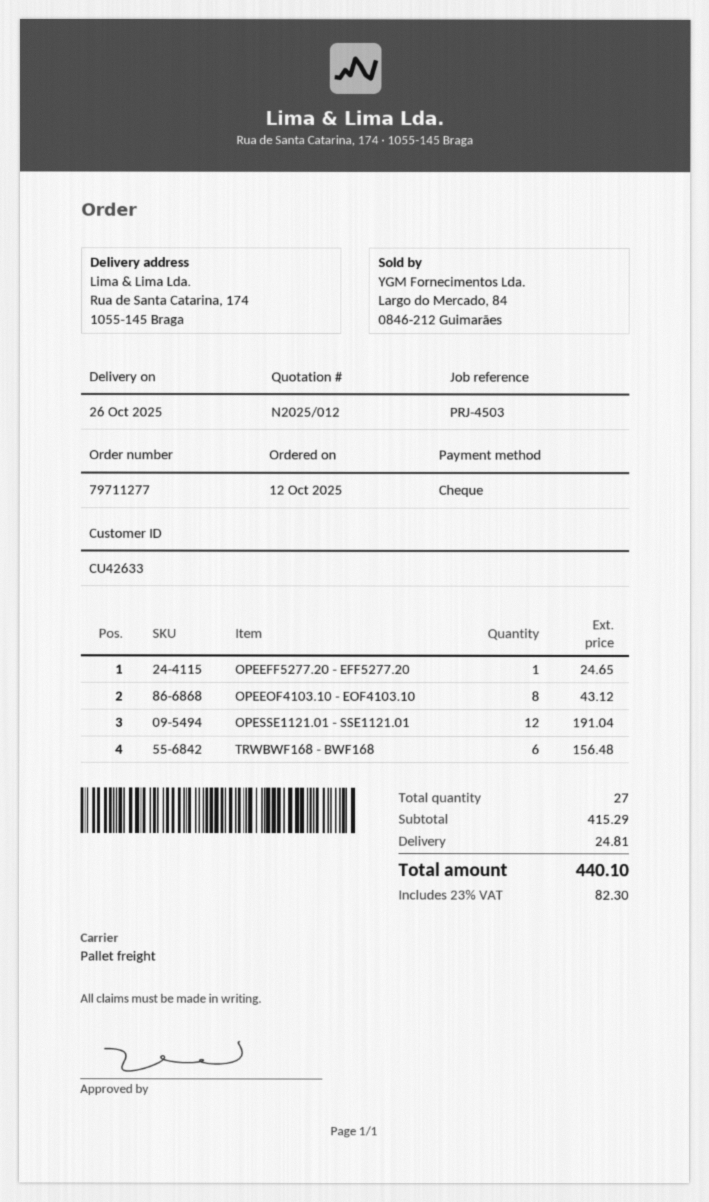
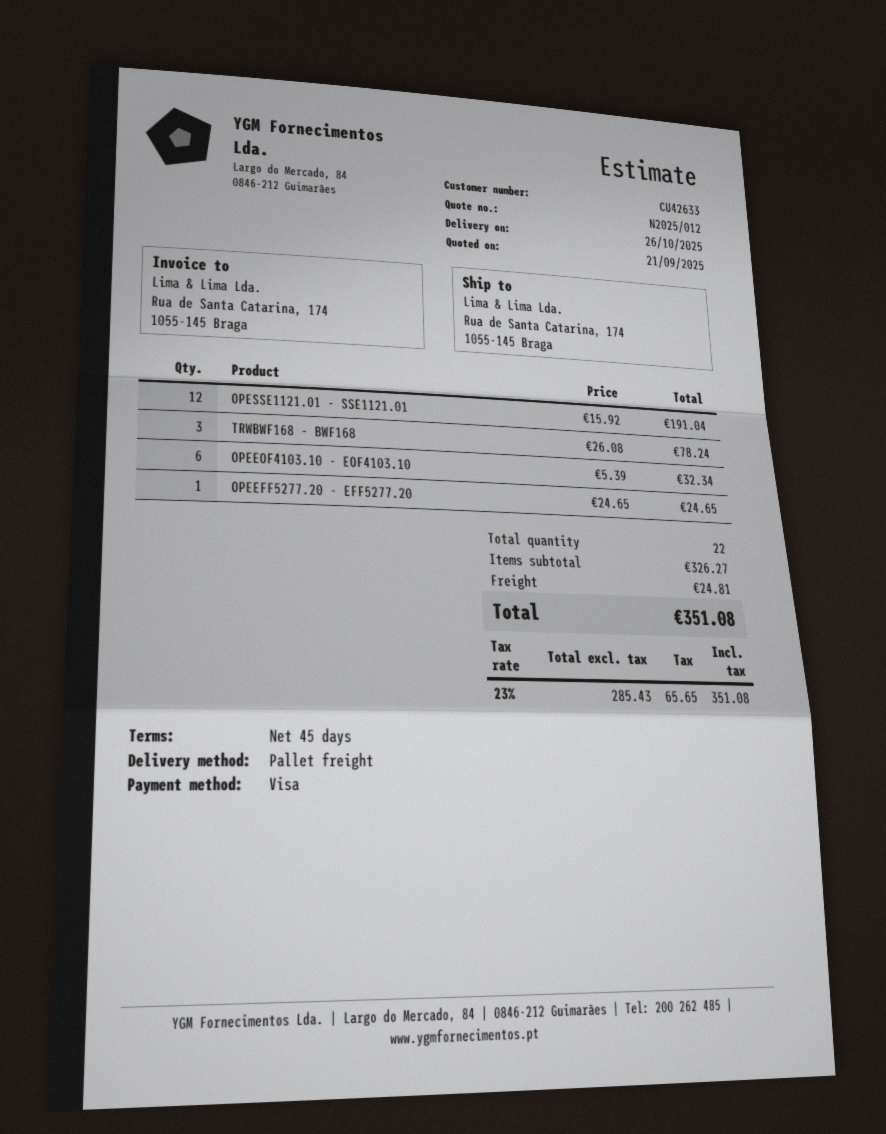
payment method: cheque -> Visa
OPEEOF4103.10 - EOF4103.10: 8 for 43.12 -> 6 for 32.34
TRWBWF168 - BWF168: 6 for 156.48 -> 3 for 78.24
total quantity: 27 -> 22
subtotal: 415.29 -> 326.27
tax: 23% = 82.30 -> 23% = 65.65
total: 440.10 -> 351.08

